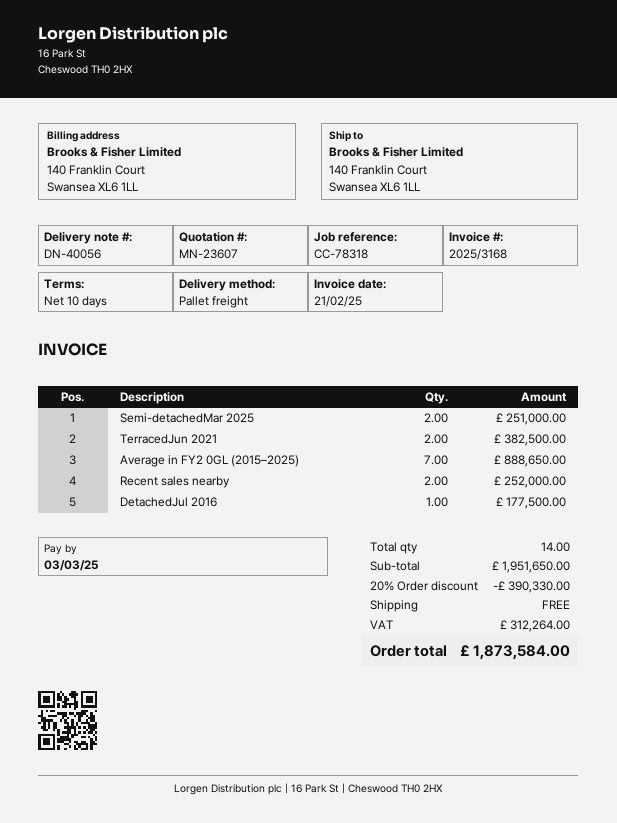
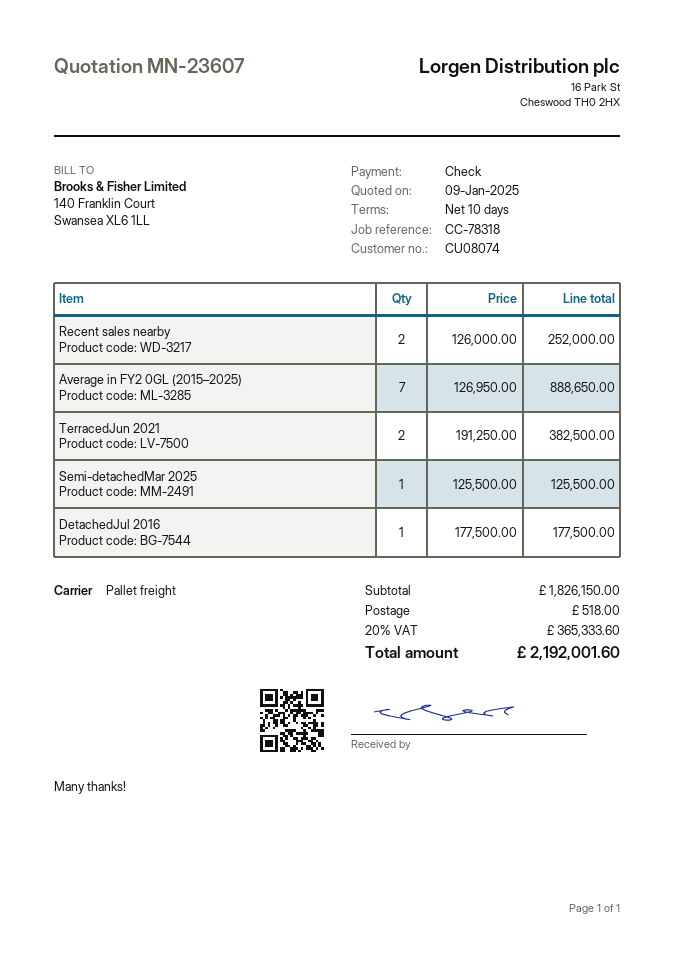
Semi-detachedMar 2025: 2 for 251000.00 -> 1 for 125500.00
subtotal: 1951650.00 -> 1826150.00
discount: 20% = 390330.00 -> none
shipping: 0.00 -> 518.00
tax: 312264.00 -> 365333.60
total: 1873584.00 -> 2192001.60

